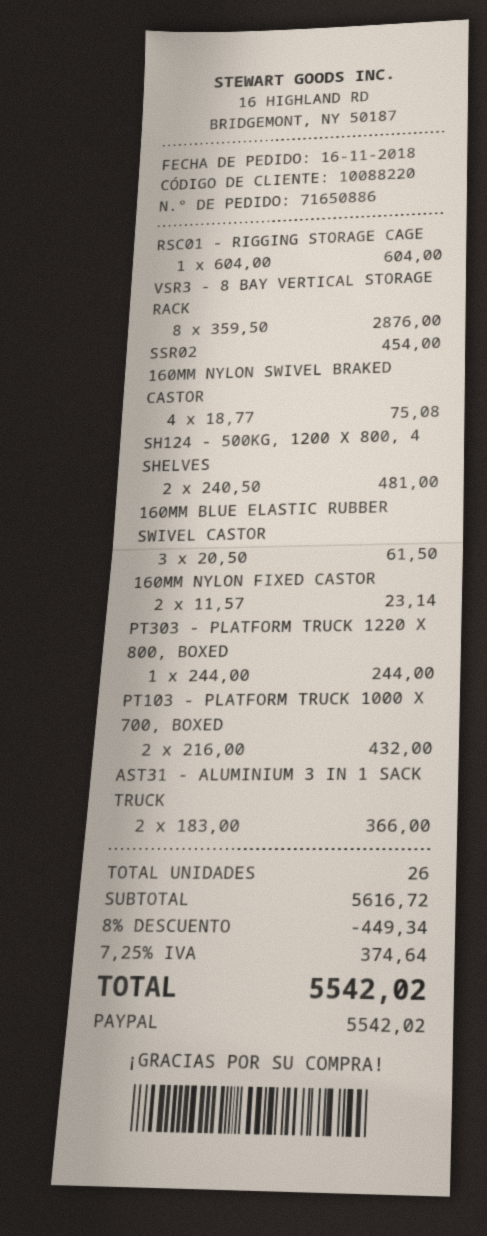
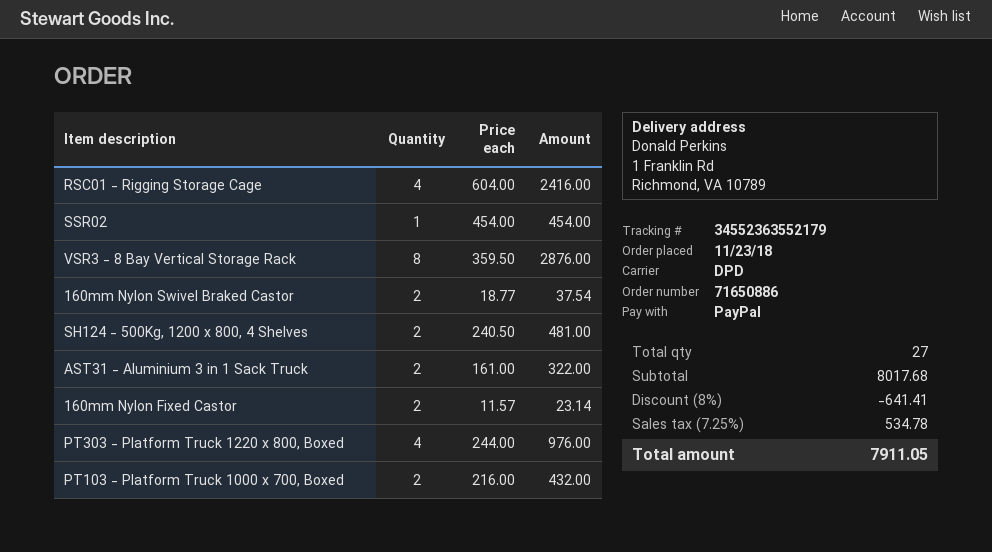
order date: 2018-11-16 -> 2018-11-23
RSC01 - RIGGING STORAGE CAGE: 1 x 604.00 = 604.00 -> 4 x 604.00 = 2416.00
160MM NYLON SWIVEL BRAKED CASTOR: 4 x 18.77 = 75.08 -> 2 x 18.77 = 37.54
160MM BLUE ELASTIC RUBBER SWIVEL CASTOR: 3 x 20.50 = 61.50 -> none
PT303 - PLATFORM TRUCK 1220 X 800, BOXED: 1 x 244.00 = 244.00 -> 4 x 244.00 = 976.00
AST31 - ALUMINIUM 3 IN 1 SACK TRUCK: 2 x 183.00 = 366.00 -> 2 x 161.00 = 322.00
total quantity: 26 -> 27
subtotal: 5616.72 -> 8017.68
discount: 8% = 449.34 -> 8% = 641.41
tax: 7.25% = 374.64 -> 7.25% = 534.78
total: 5542.02 -> 7911.05

